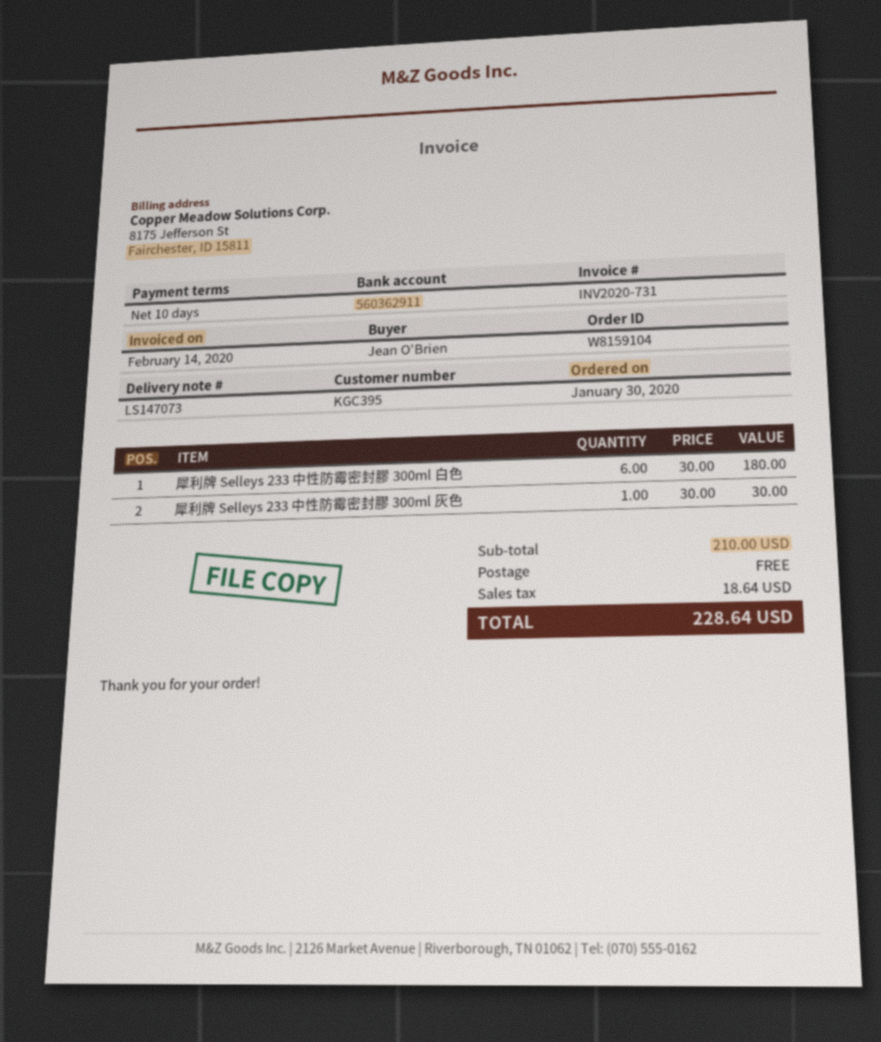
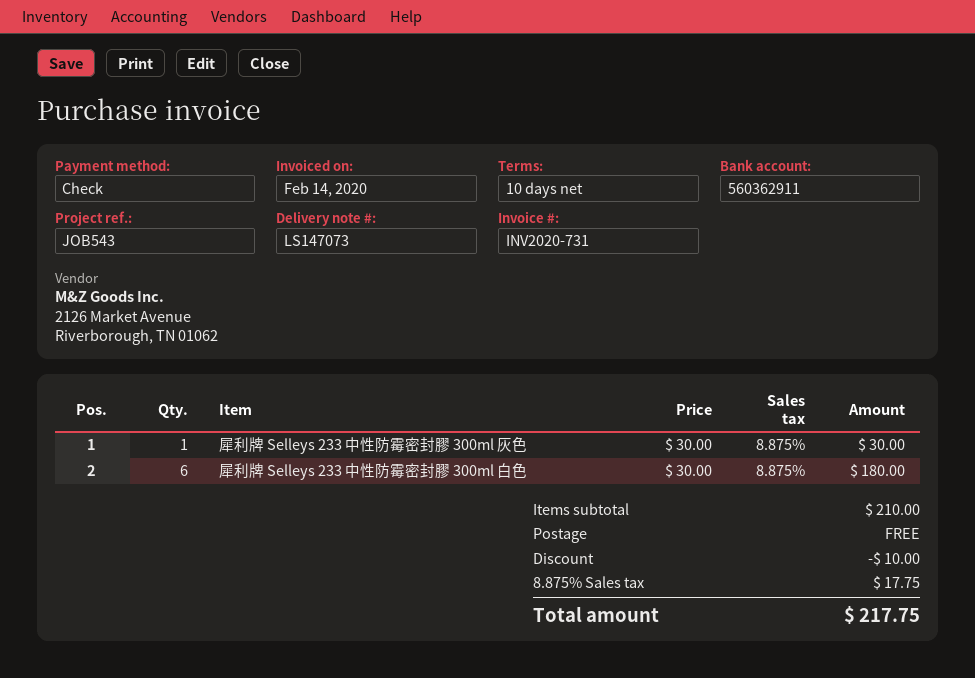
discount: none -> 10.00
tax: 18.64 -> 17.75
total: 228.64 -> 217.75

